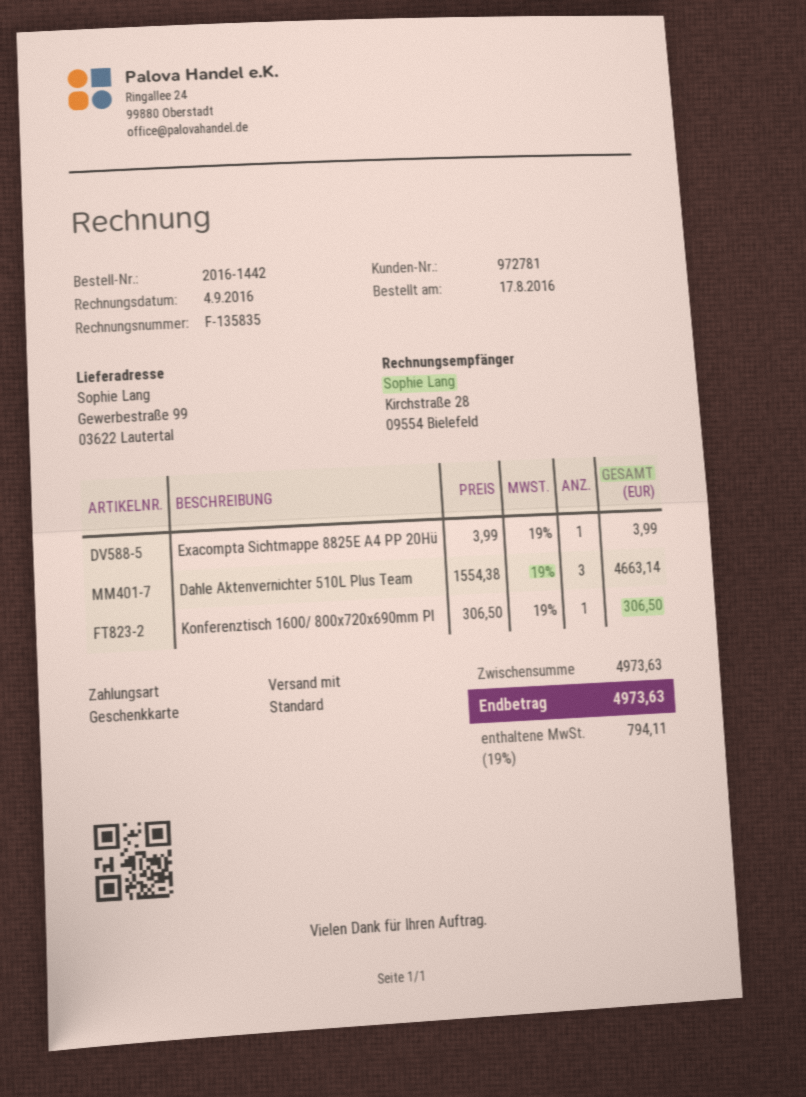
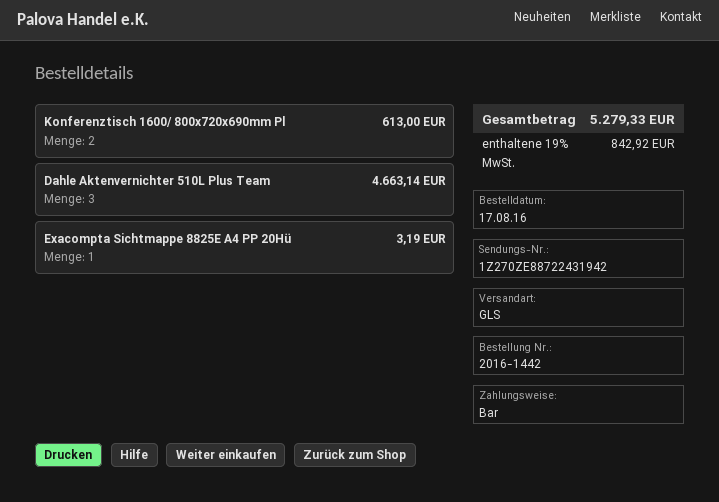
payment method: gift card -> cash
shipping method: standard -> GLS
Exacompta Sichtmappe 8825E A4 PP 20Hü: 1 for 3.99 -> 1 for 3.19
Konferenztisch 1600/ 800x720x690mm Pl: 1 for 306.50 -> 2 for 613.00
tax: 19% = 794.11 -> 19% = 842.92
total: 4973.63 -> 5279.33

